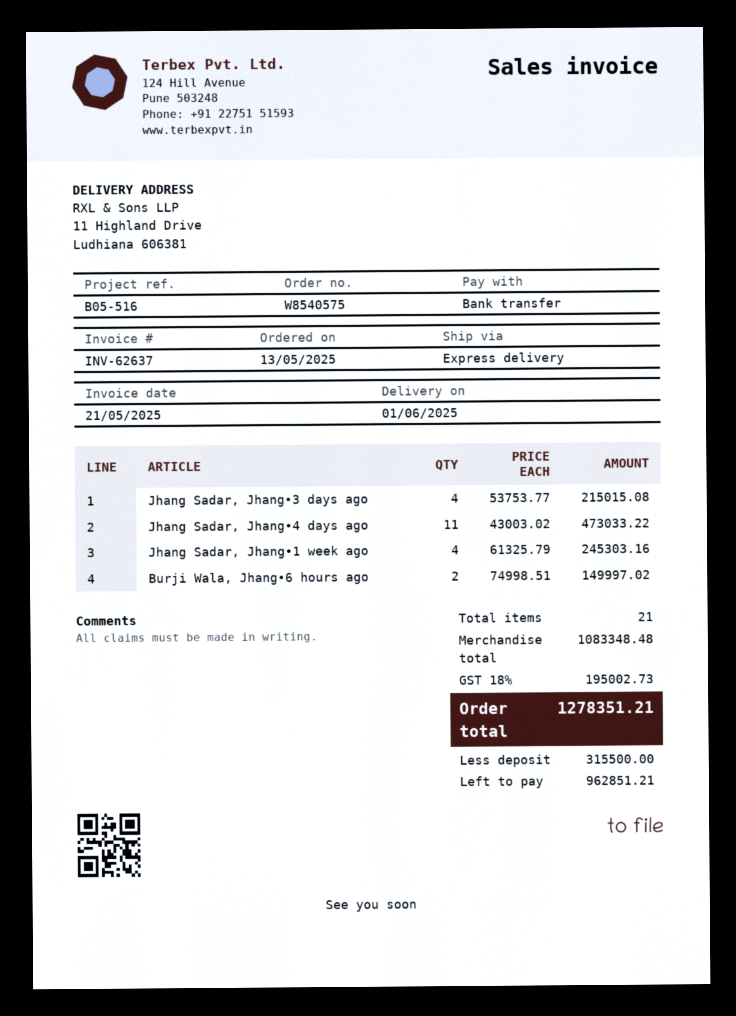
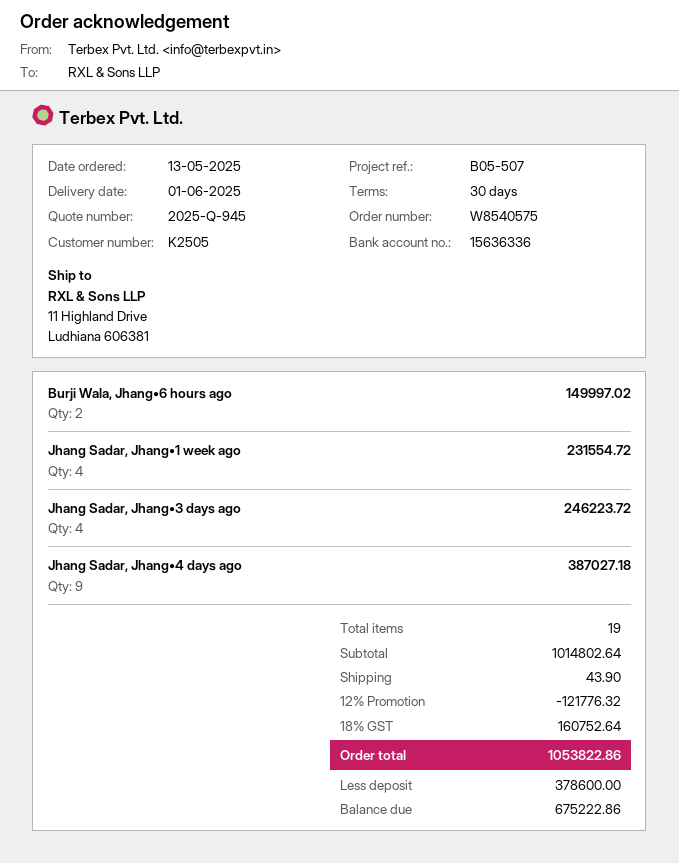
reference: B05-516 -> B05-507
Jhang Sadar, Jhang•3 days ago: 4 for 215015.08 -> 4 for 246223.72
Jhang Sadar, Jhang•4 days ago: 11 for 473033.22 -> 9 for 387027.18
Jhang Sadar, Jhang•1 week ago: 4 for 245303.16 -> 4 for 231554.72
total quantity: 21 -> 19
subtotal: 1083348.48 -> 1014802.64
discount: none -> 12% = 121776.32
shipping: none -> 43.90
tax: 18% = 195002.73 -> 18% = 160752.64
total: 1278351.21 -> 1053822.86
deposit: 315500.00 -> 378600.00
balance: 962851.21 -> 675222.86

